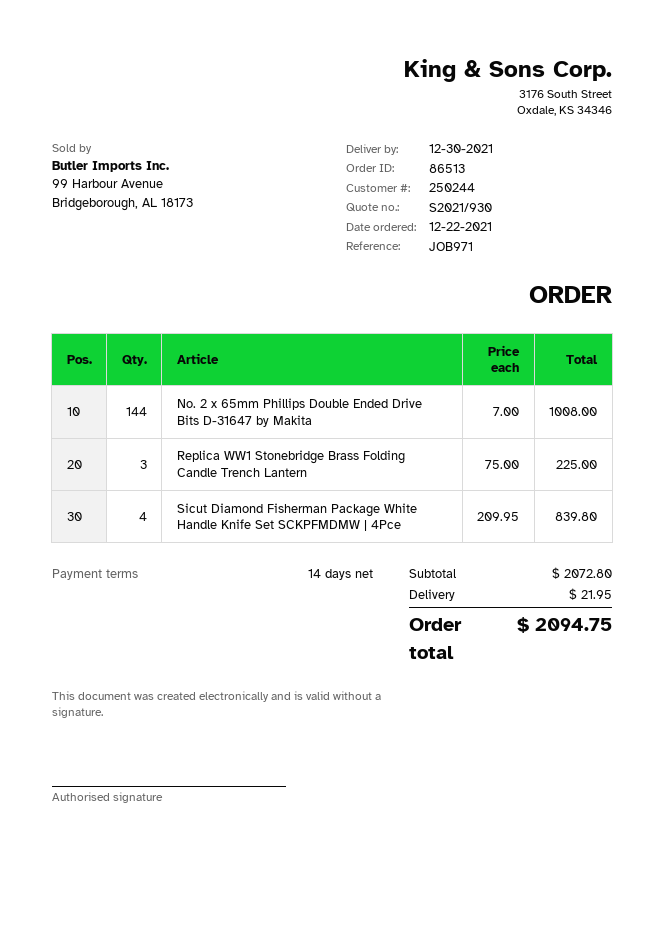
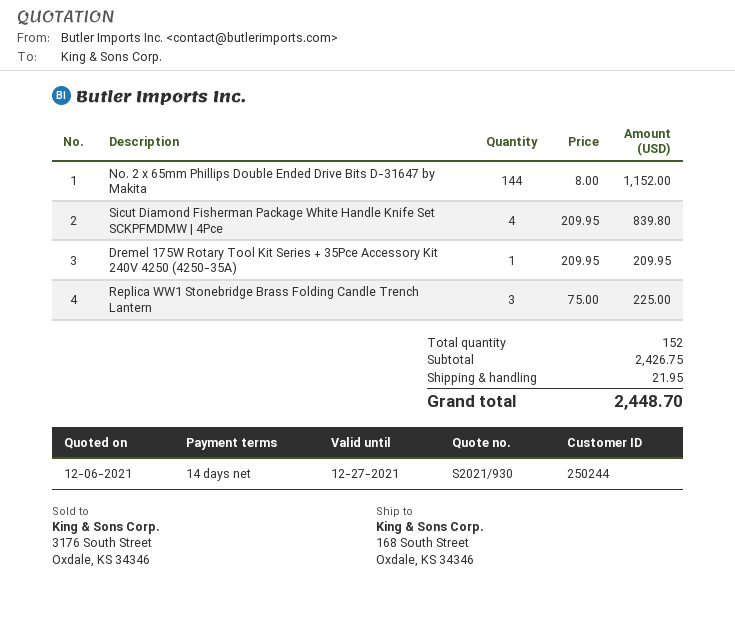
No. 2 x 65mm Phillips Double Ended Drive Bits D-31647 by Makita: 144 x 7.00 = 1008.00 -> 144 x 8.00 = 1152.00
Dremel 175W Rotary Tool Kit Series + 35Pce Accessory Kit 240V 4250 (4250-35A): none -> 1 x 209.95 = 209.95
subtotal: 2072.80 -> 2426.75
total: 2094.75 -> 2448.70

